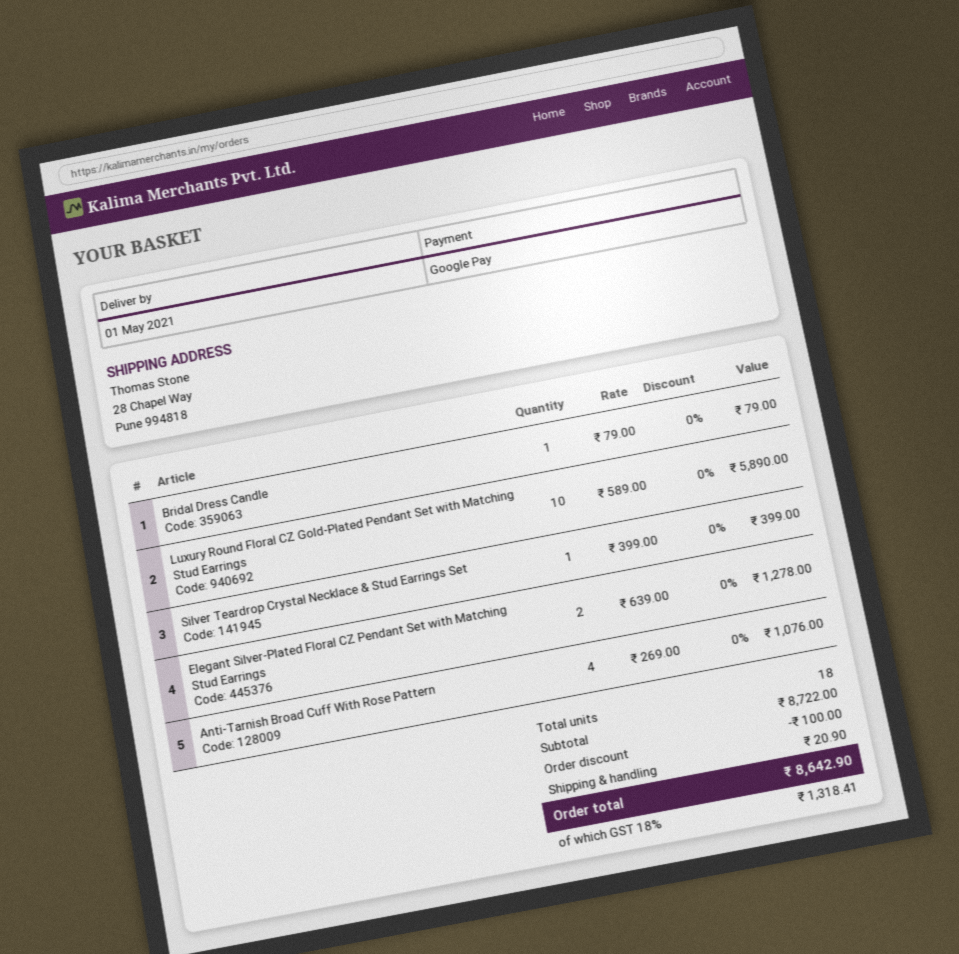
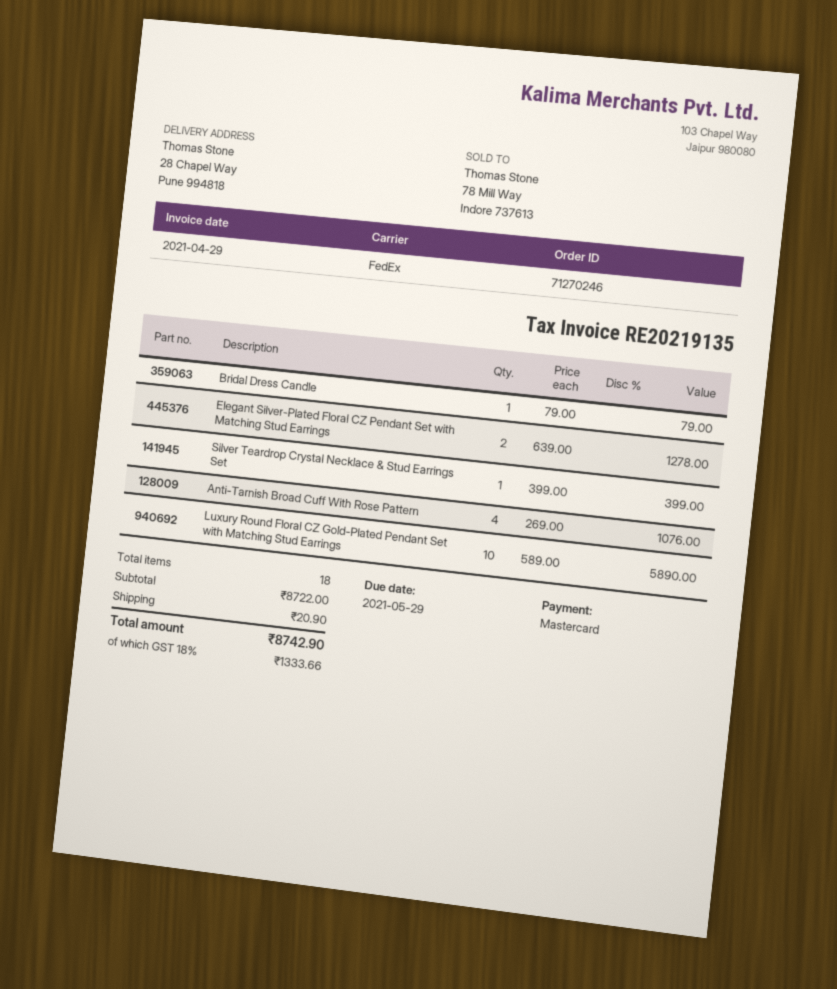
payment method: Google Pay -> Mastercard
discount: 100.00 -> none
tax: 18% = 1318.41 -> 18% = 1333.66
total: 8642.90 -> 8742.90

